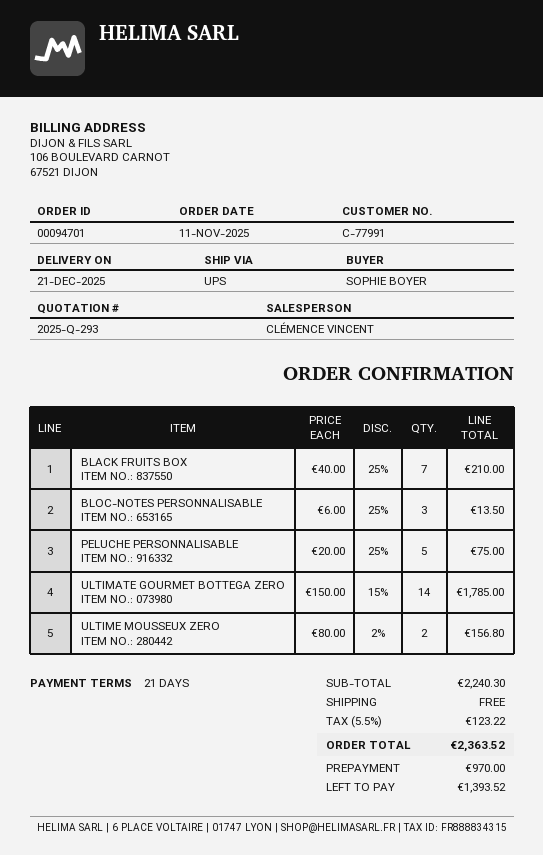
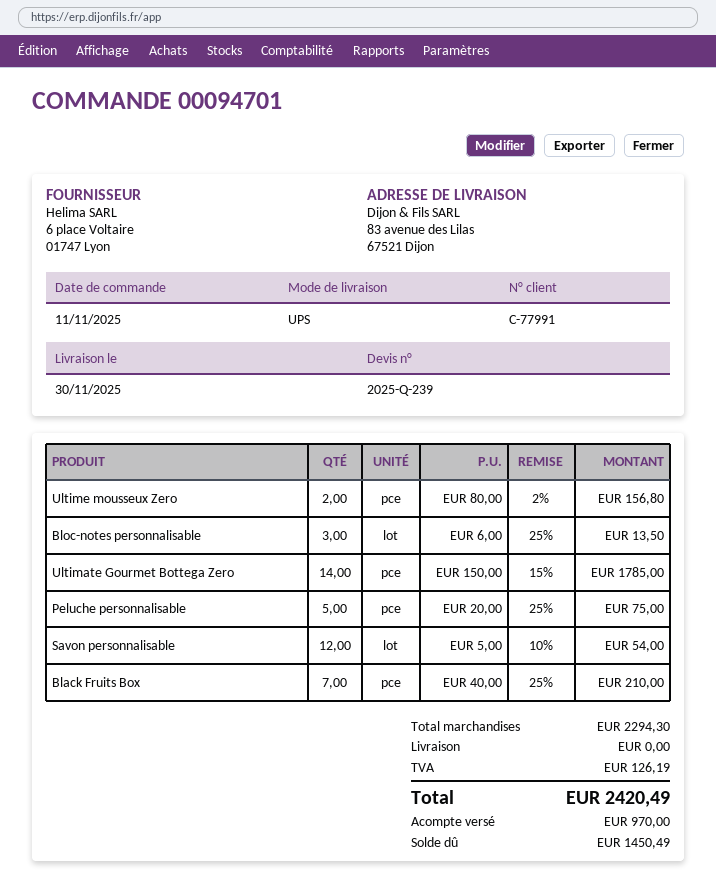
quote number: 2025-Q-293 -> 2025-Q-239
delivery date: 2025-12-21 -> 2025-11-30
Savon personnalisable: none -> 12 x 5.00 - 10% = 54.00
subtotal: 2240.30 -> 2294.30
tax: 123.22 -> 126.19
total: 2363.52 -> 2420.49
balance: 1393.52 -> 1450.49

